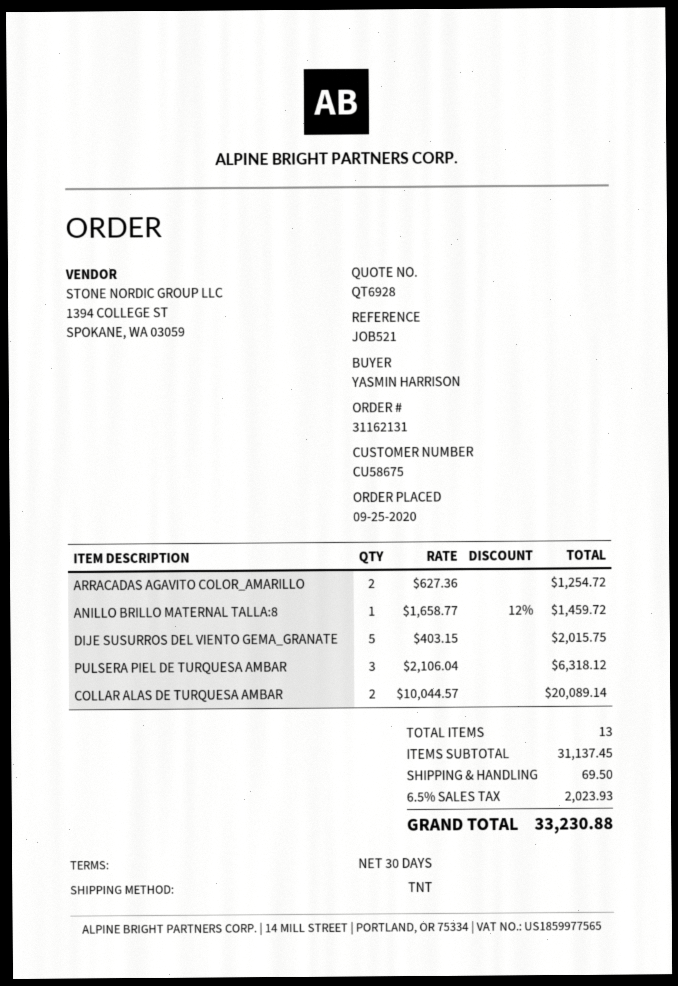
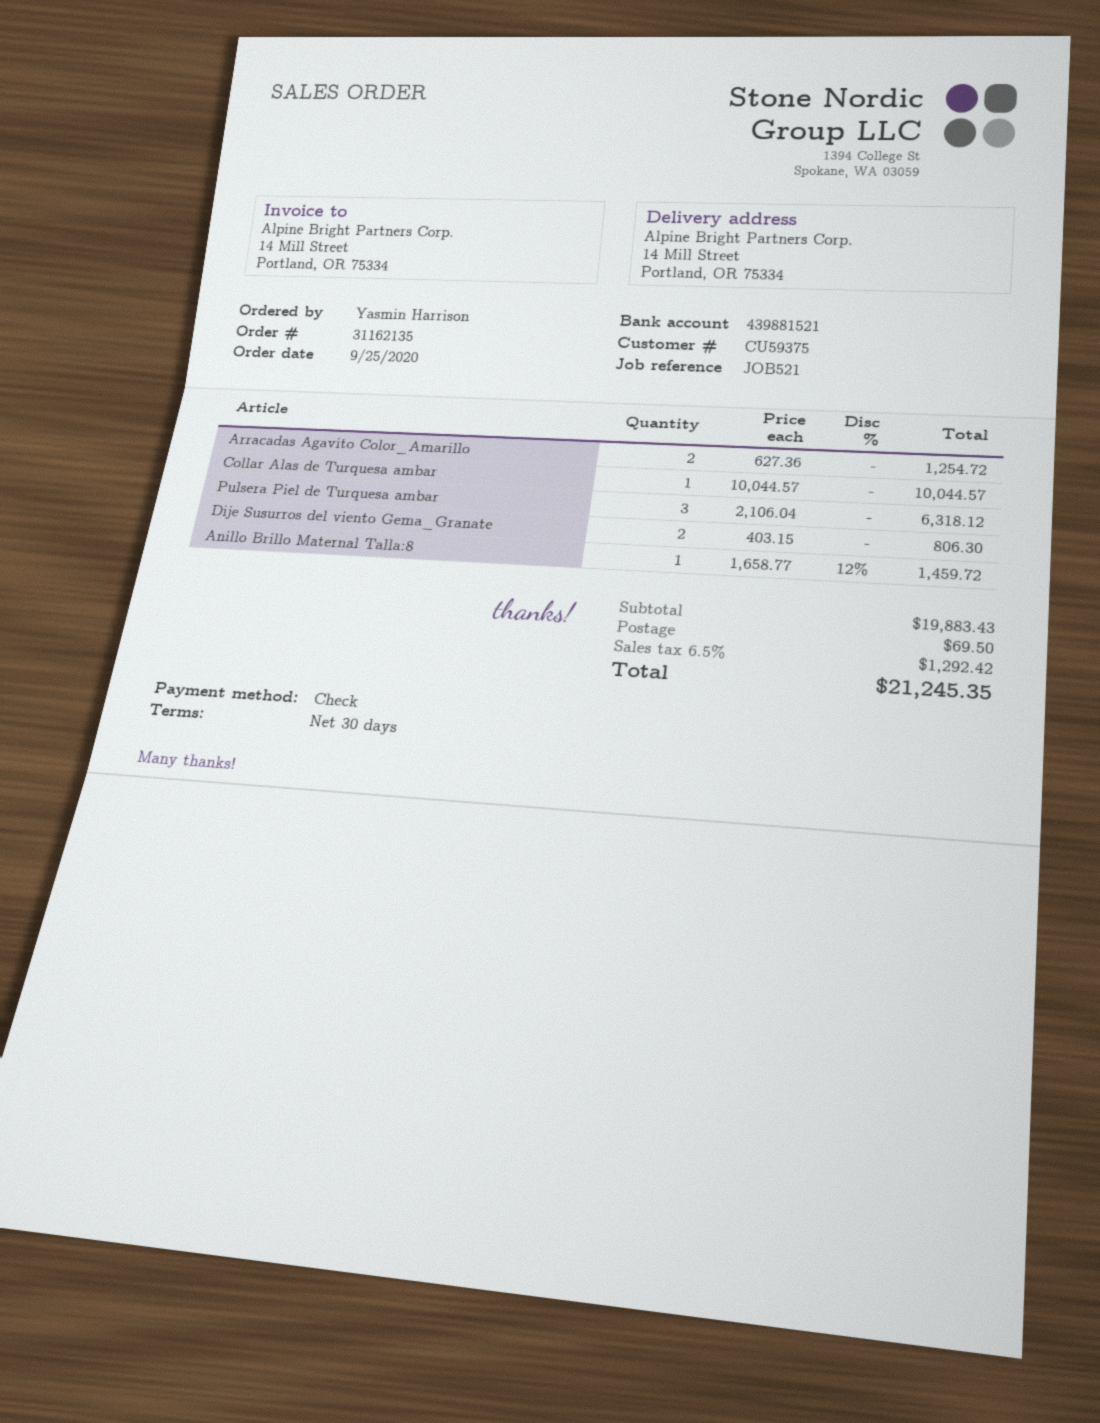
order number: 31162131 -> 31162135
customer number: CU58675 -> CU59375
DIJE SUSURROS DEL VIENTO GEMA_GRANATE: 5 x 403.15 = 2015.75 -> 2 x 403.15 = 806.30
COLLAR ALAS DE TURQUESA AMBAR: 2 x 10044.57 = 20089.14 -> 1 x 10044.57 = 10044.57
subtotal: 31137.45 -> 19883.43
tax: 6.5% = 2023.93 -> 6.5% = 1292.42
total: 33230.88 -> 21245.35

